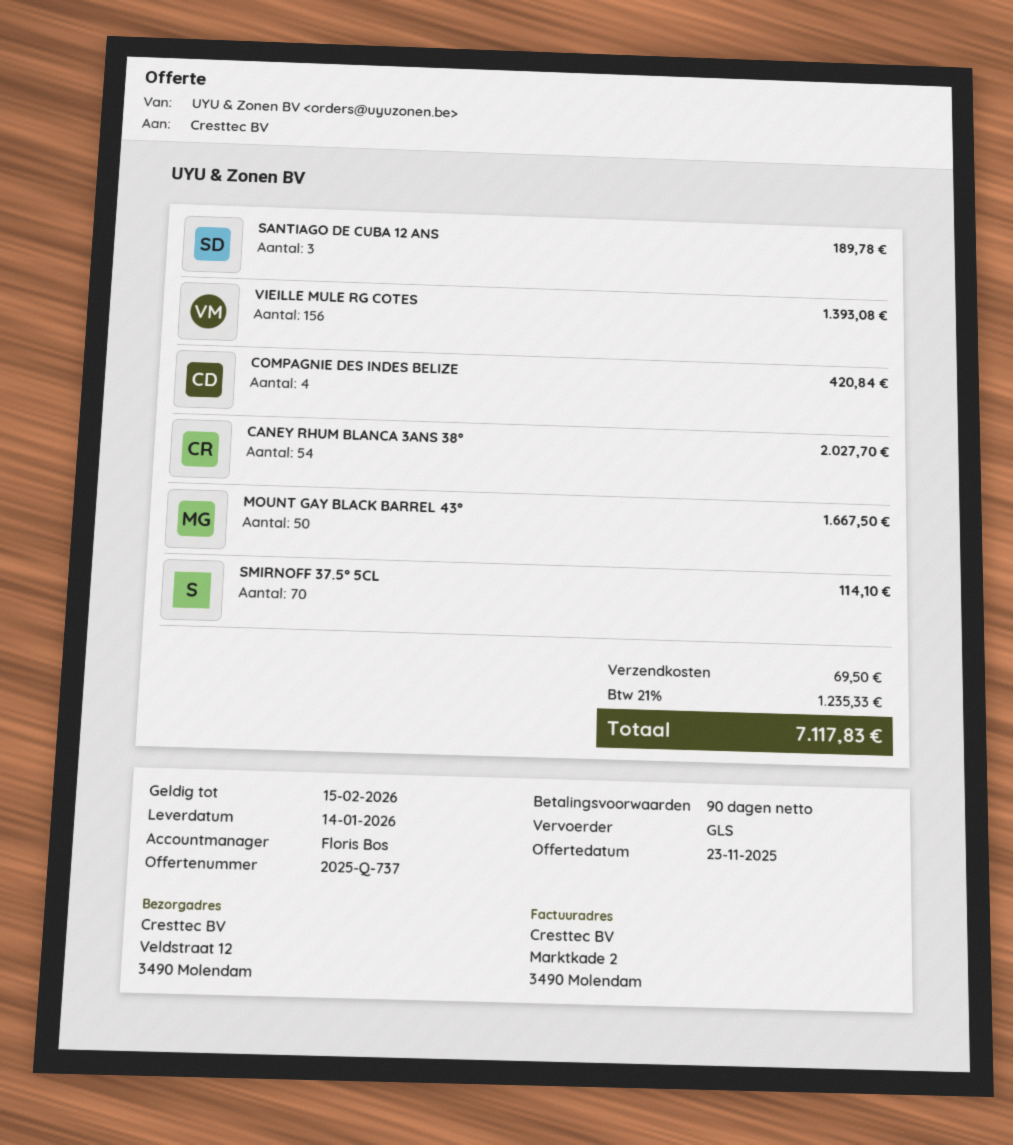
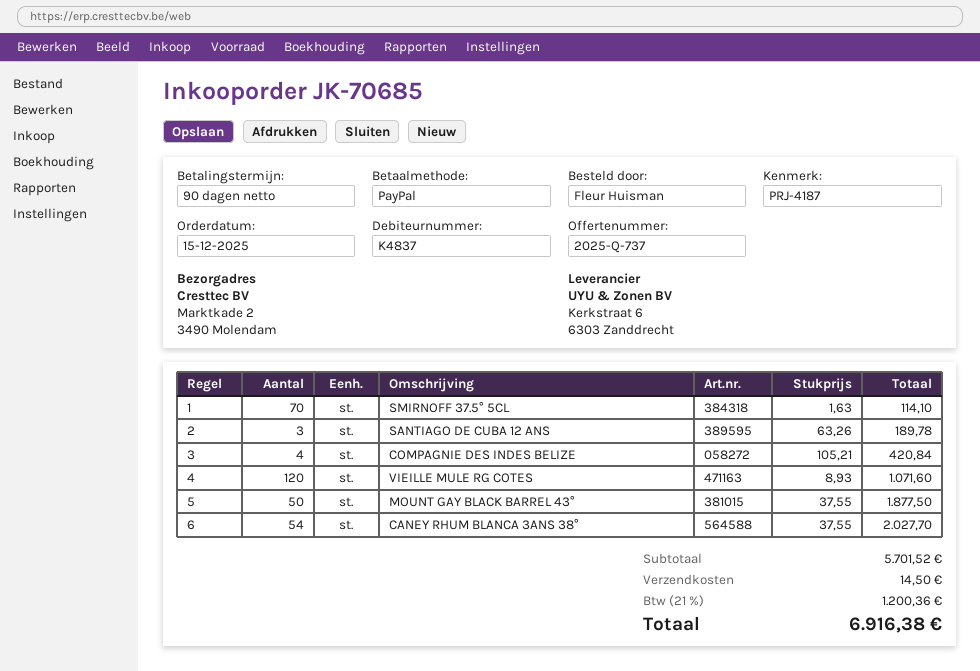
ship to: Veldstraat 12, 3490 Molendam -> Marktkade 2, 3490 Molendam
VIEILLE MULE RG COTES: 156 for 1393.08 -> 120 for 1071.60
MOUNT GAY BLACK BARREL 43°: 50 for 1667.50 -> 50 for 1877.50
shipping: 69.50 -> 14.50
tax: 21% = 1235.33 -> 21% = 1200.36
total: 7117.83 -> 6916.38

